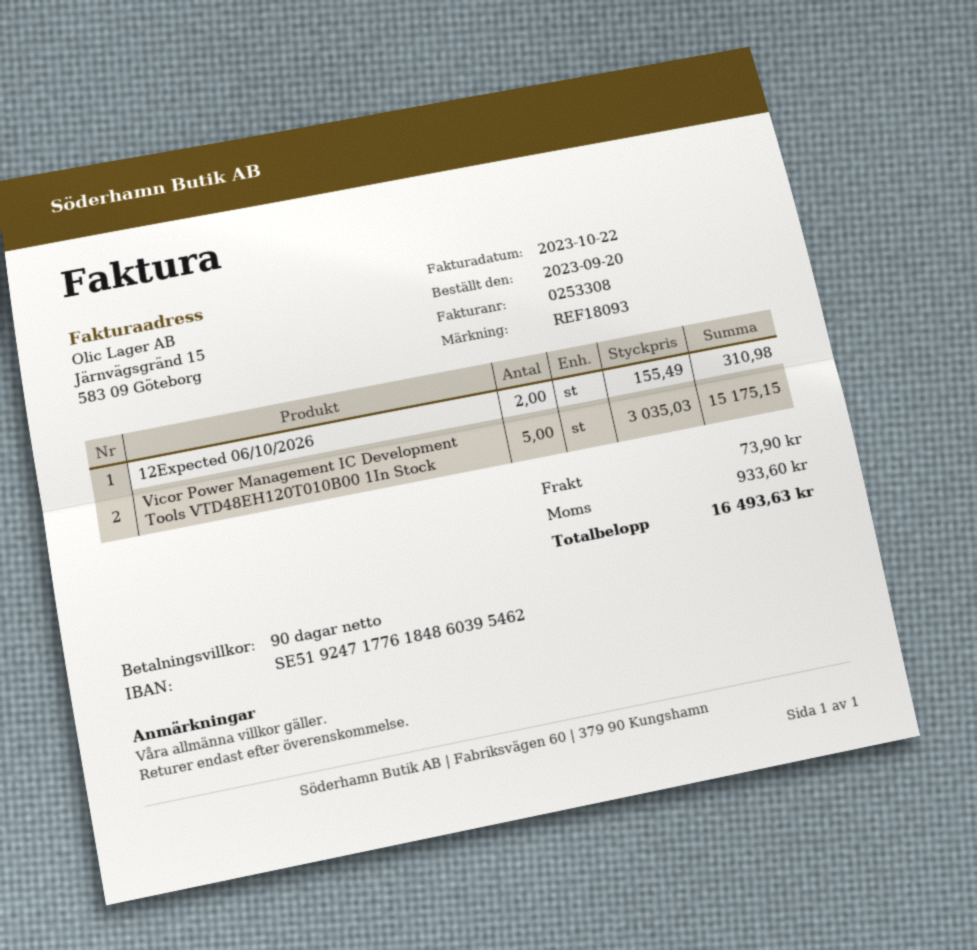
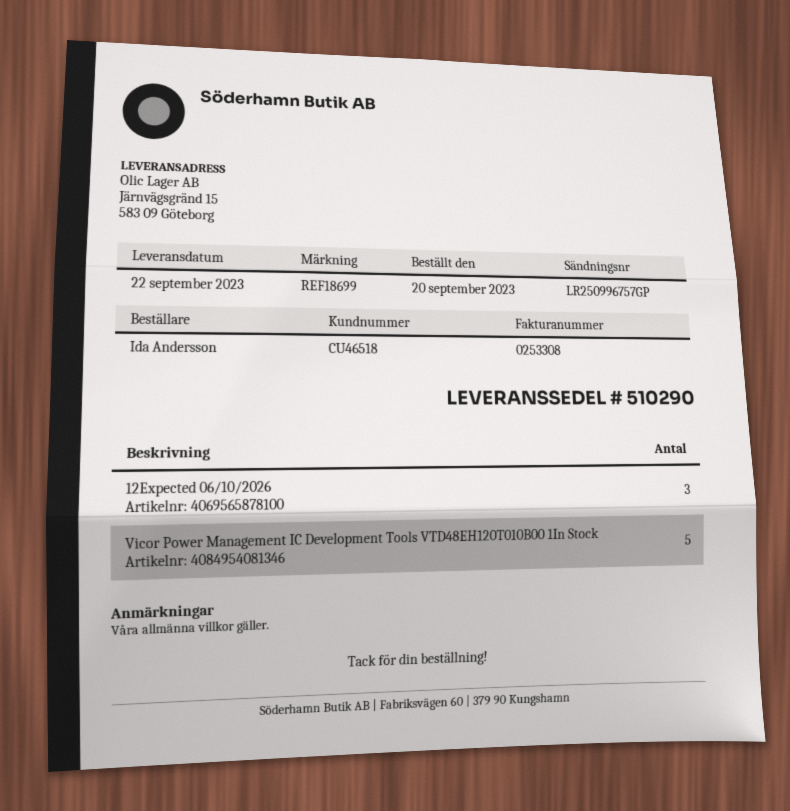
reference: REF18093 -> REF18699
12Expected 06/10/2026: 2 -> 3

